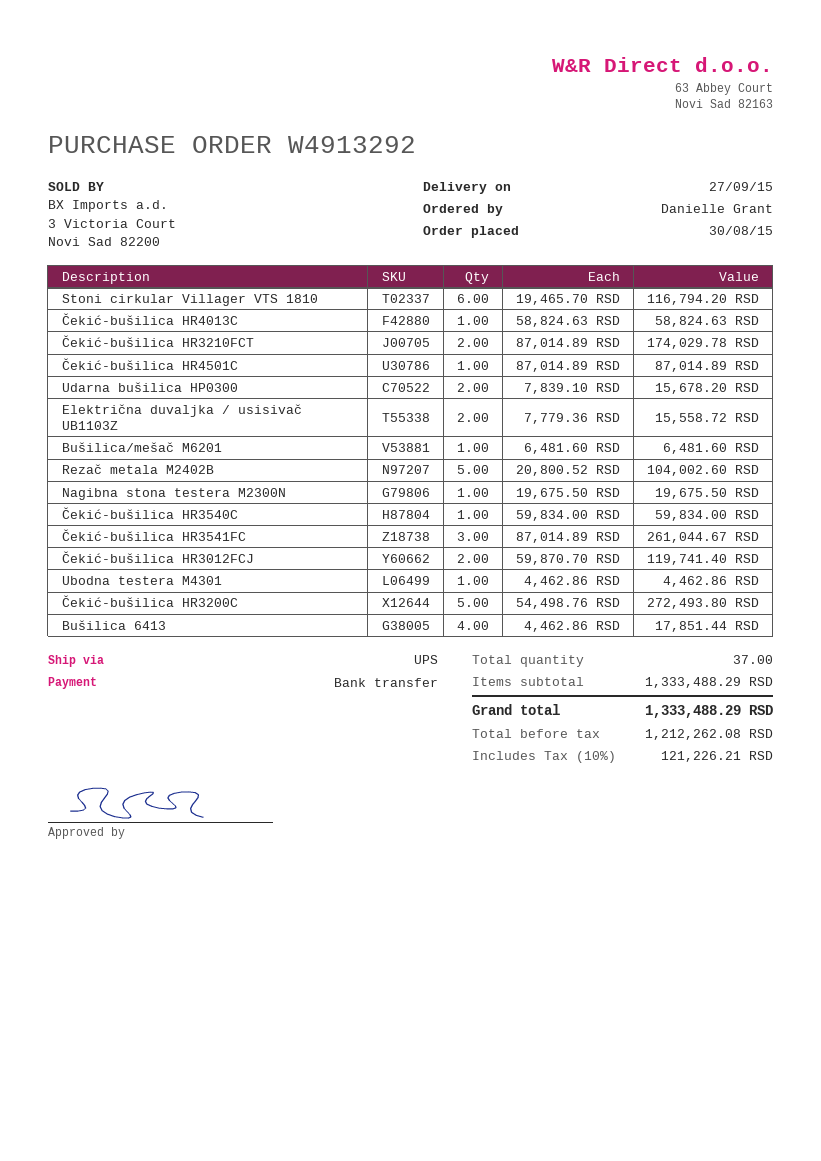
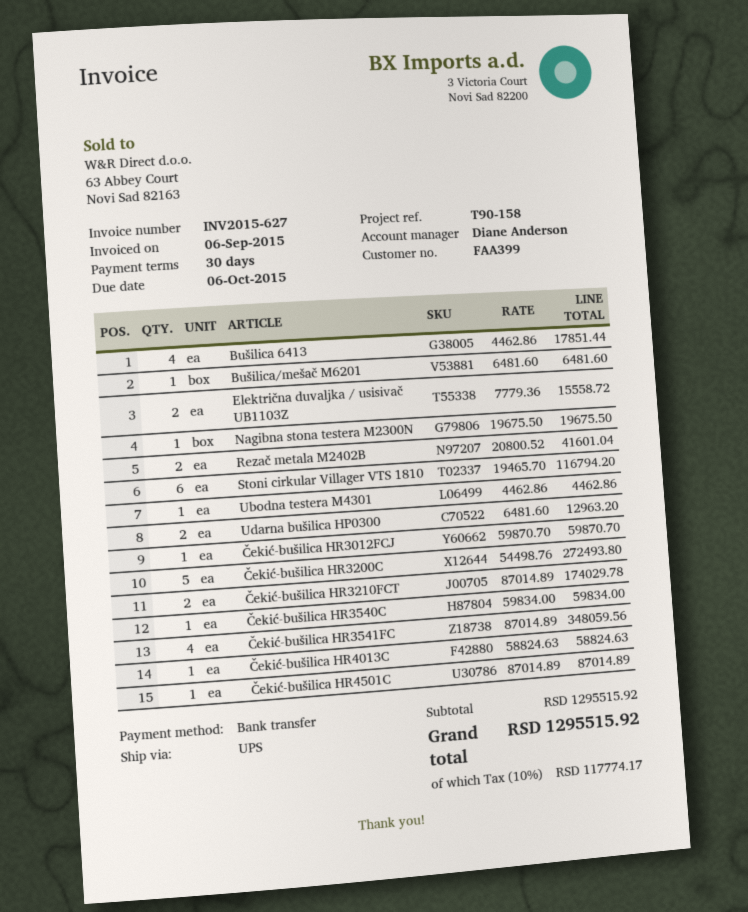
Udarna bušilica HP0300: 2 x 7839.10 = 15678.20 -> 2 x 6481.60 = 12963.20
Rezač metala M2402B: 5 x 20800.52 = 104002.60 -> 2 x 20800.52 = 41601.04
Čekić-bušilica HR3541FC: 3 x 87014.89 = 261044.67 -> 4 x 87014.89 = 348059.56
Čekić-bušilica HR3012FCJ: 2 x 59870.70 = 119741.40 -> 1 x 59870.70 = 59870.70
subtotal: 1333488.29 -> 1295515.92
tax: 10% = 121226.21 -> 10% = 117774.17
total: 1333488.29 -> 1295515.92

